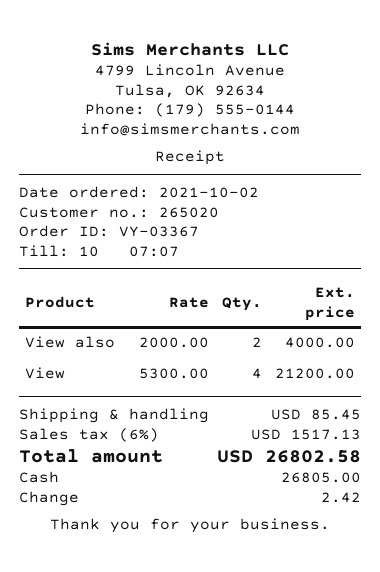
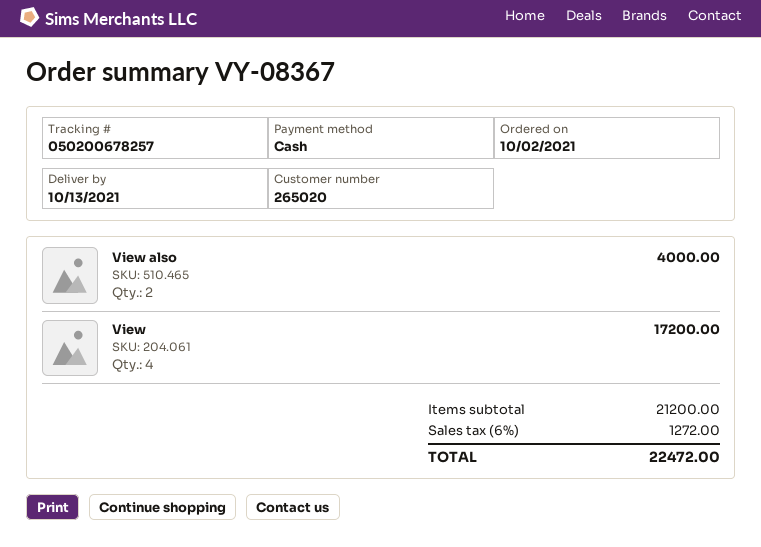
order number: VY-03367 -> VY-08367
View: 4 for 21200.00 -> 4 for 17200.00
shipping: 85.45 -> none
tax: 6% = 1517.13 -> 6% = 1272.00
total: 26802.58 -> 22472.00

